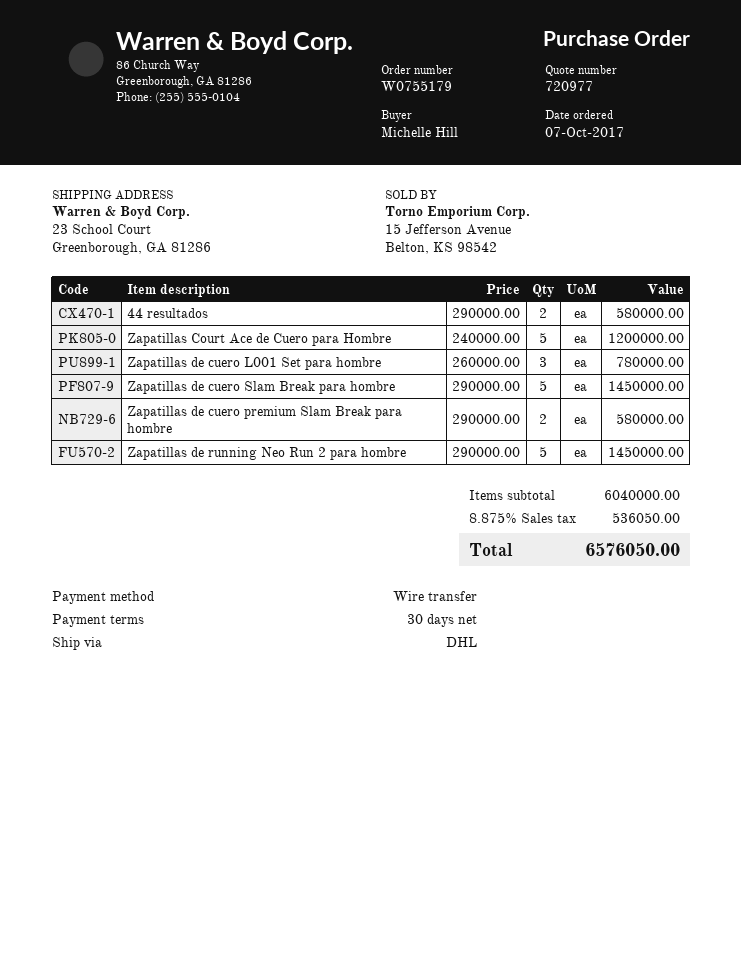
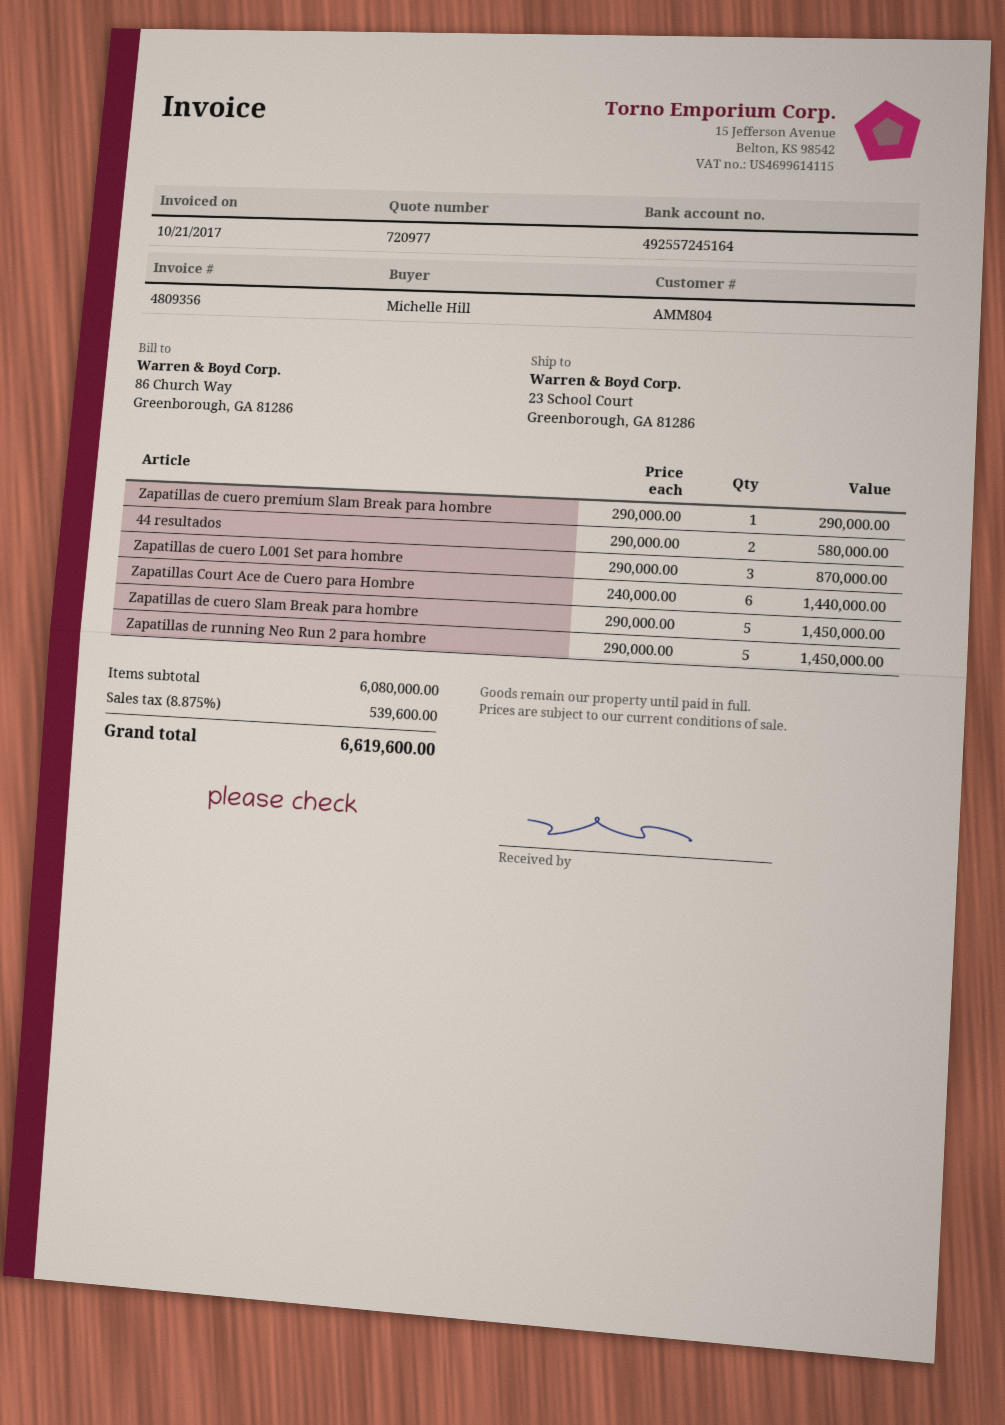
Zapatillas Court Ace de Cuero para Hombre: 5 x 240000.00 = 1200000.00 -> 6 x 240000.00 = 1440000.00
Zapatillas de cuero L001 Set para hombre: 3 x 260000.00 = 780000.00 -> 3 x 290000.00 = 870000.00
Zapatillas de cuero premium Slam Break para hombre: 2 x 290000.00 = 580000.00 -> 1 x 290000.00 = 290000.00
subtotal: 6040000.00 -> 6080000.00
tax: 8.875% = 536050.00 -> 8.875% = 539600.00
total: 6576050.00 -> 6619600.00

